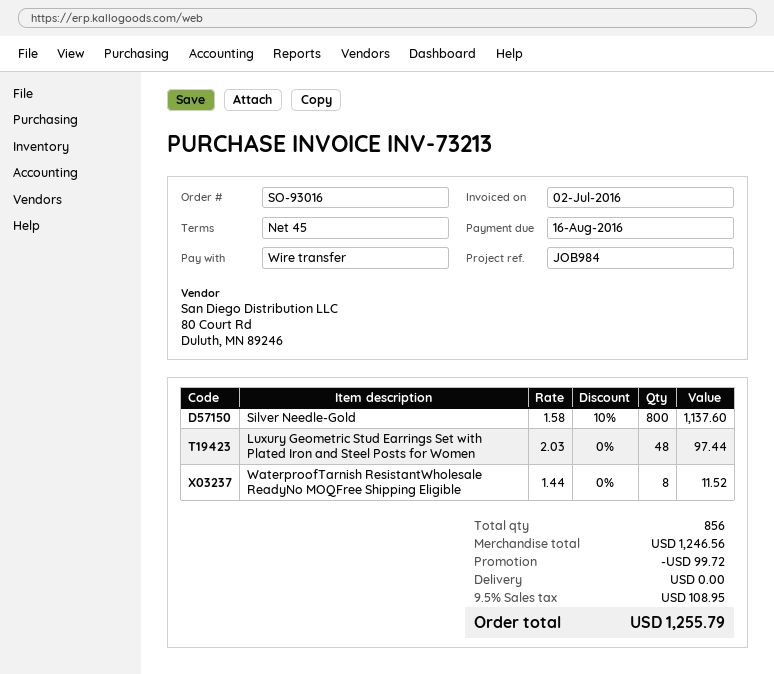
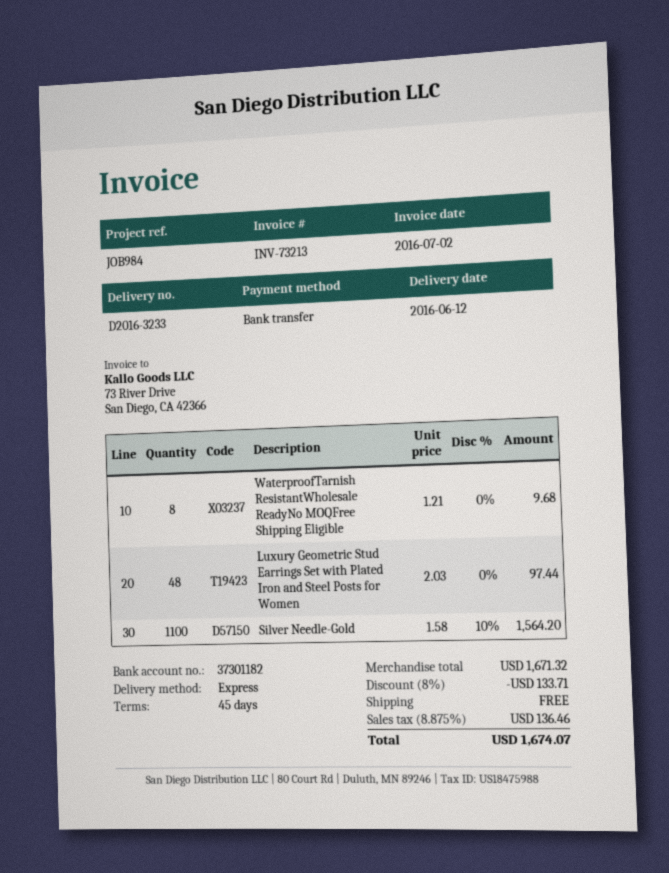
Silver Needle-Gold: 800 x 1.58 - 10% = 1137.60 -> 1100 x 1.58 - 10% = 1564.20
WaterproofTarnish ResistantWholesale ReadyNo MOQFree Shipping Eligible: 8 x 1.44 = 11.52 -> 8 x 1.21 = 9.68
subtotal: 1246.56 -> 1671.32
discount: 99.72 -> 133.71
tax: 9.5% = 108.95 -> 8.875% = 136.46
total: 1255.79 -> 1674.07

